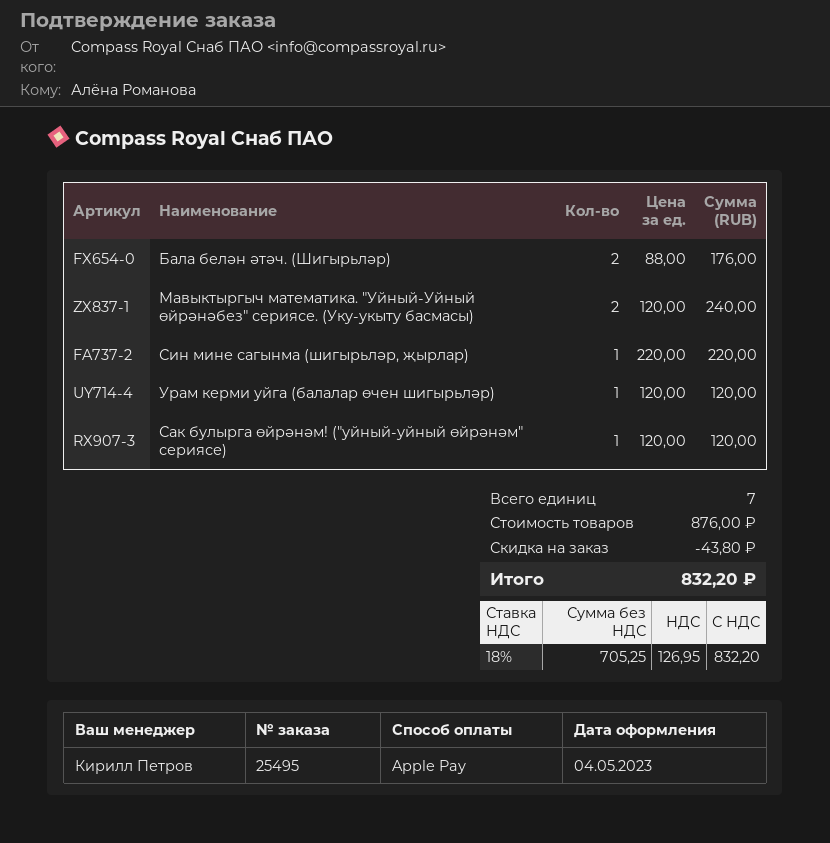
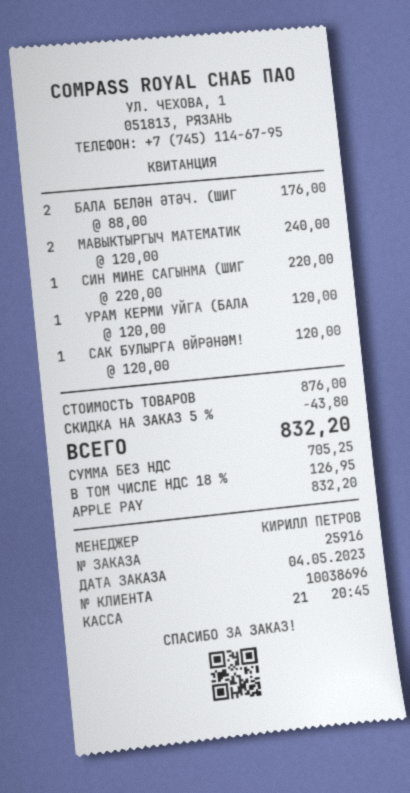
order number: 25495 -> 25916

